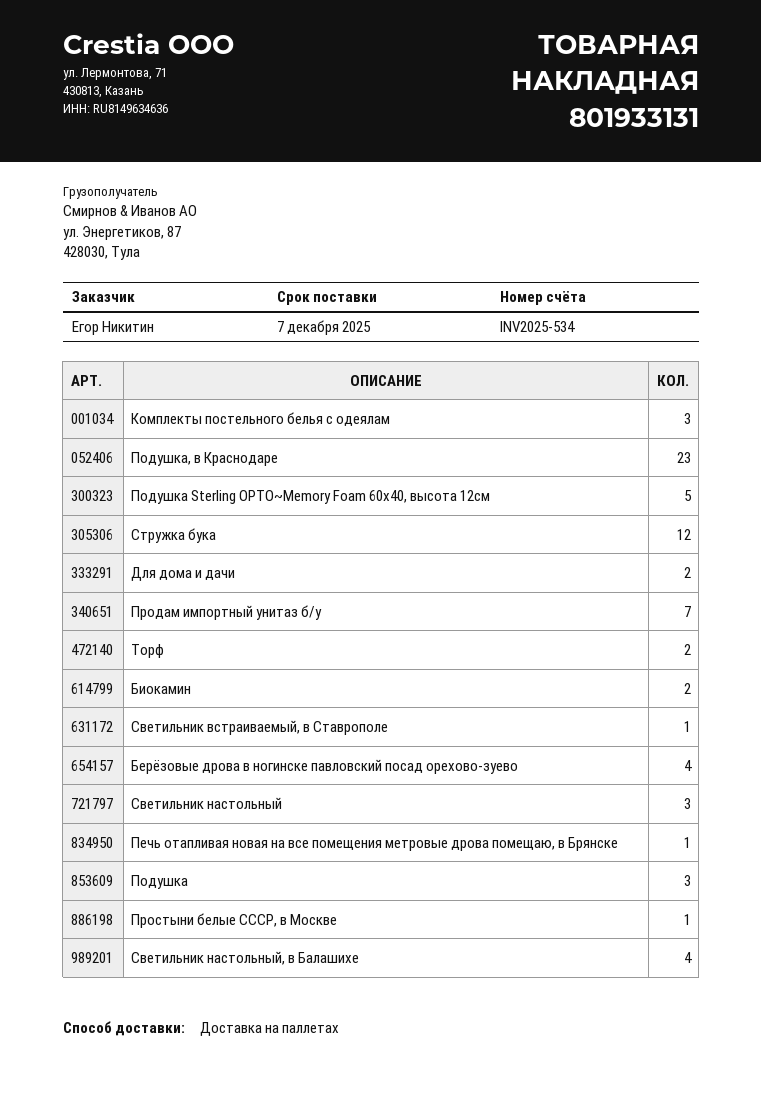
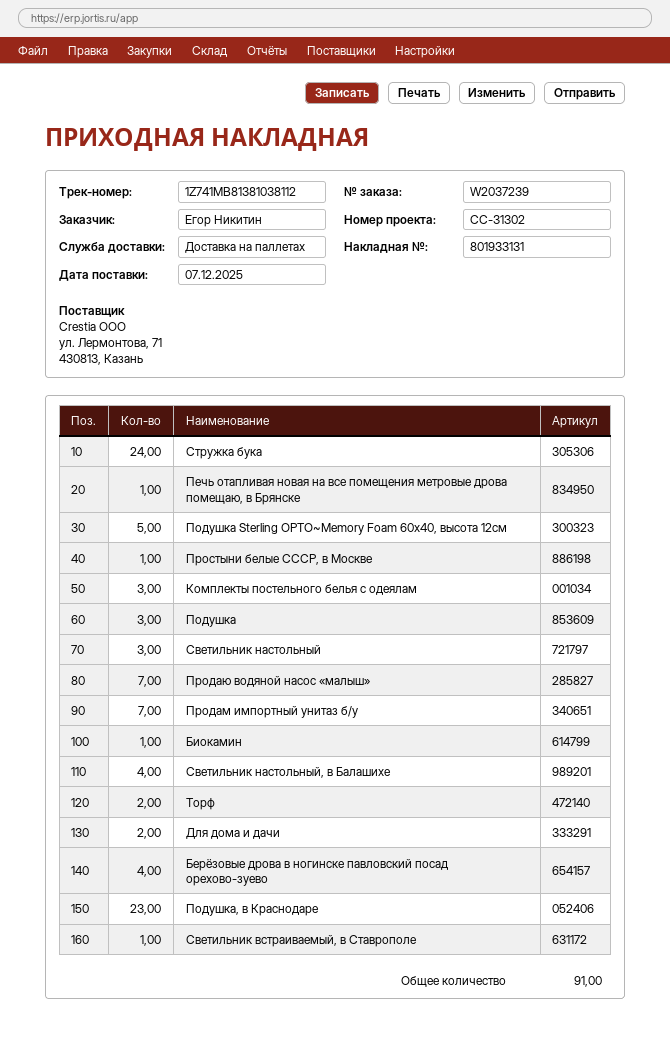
Стружка бука: 12 -> 24
Биокамин: 2 -> 1
Продаю водяной насос «малыш»: none -> 7

